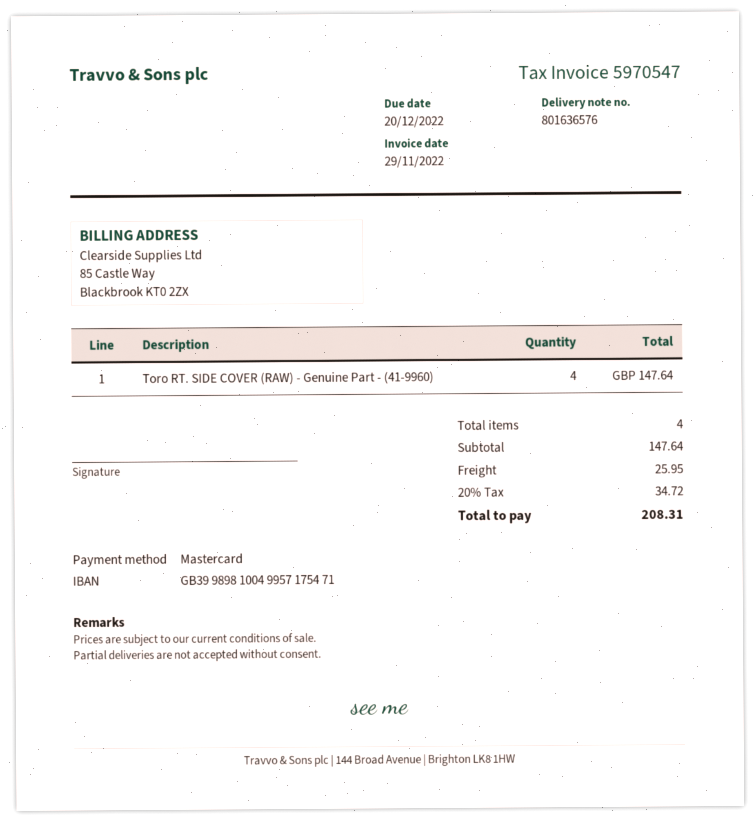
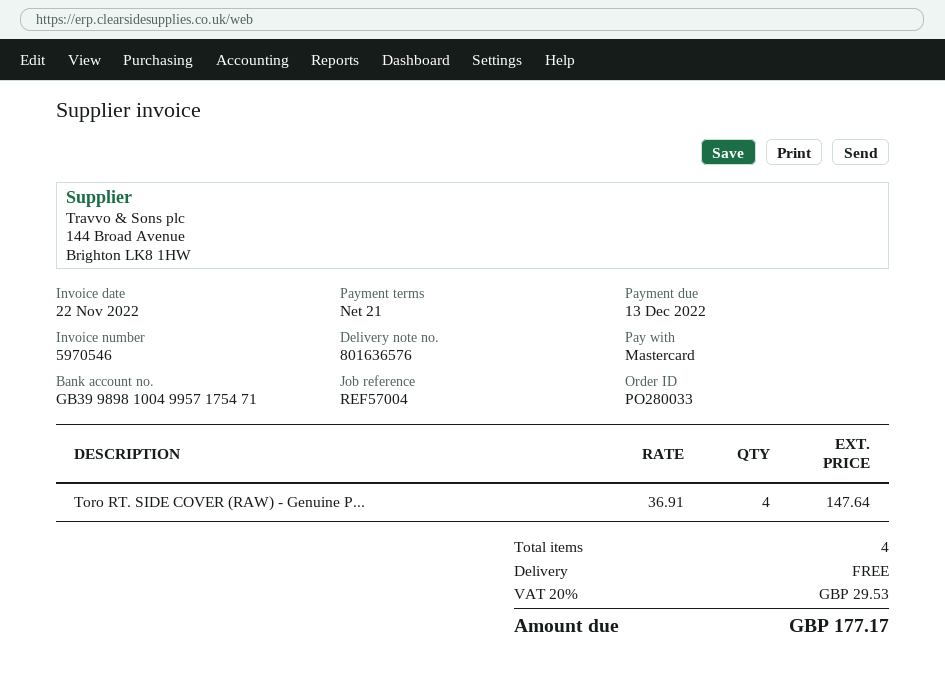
invoice number: 5970547 -> 5970546
invoice date: 2022-11-29 -> 2022-11-22
due date: 2022-12-20 -> 2022-12-13
shipping: 25.95 -> 0.00
tax: 20% = 34.72 -> 20% = 29.53
total: 208.31 -> 177.17

